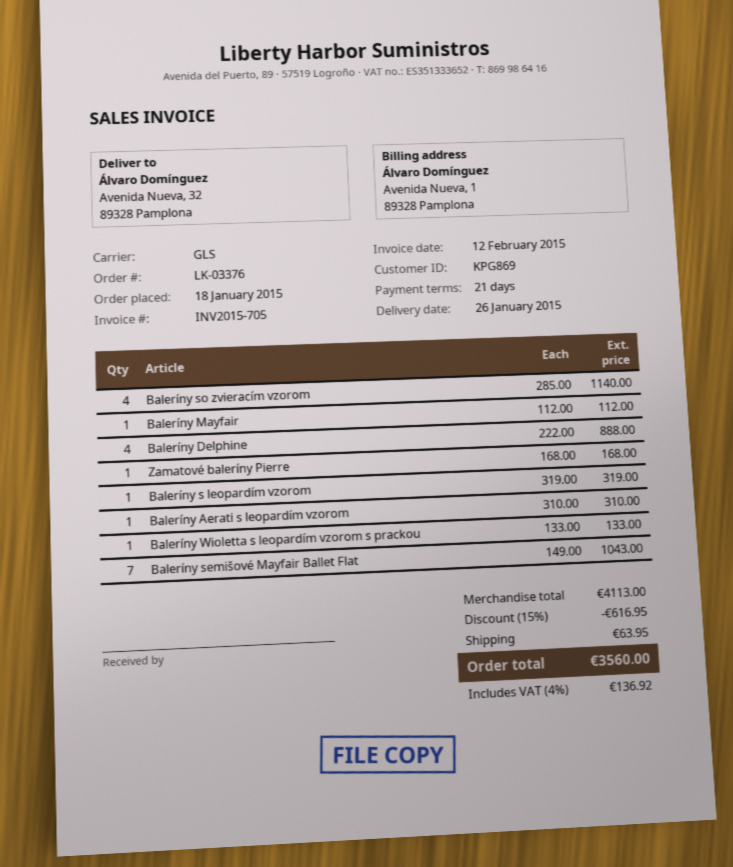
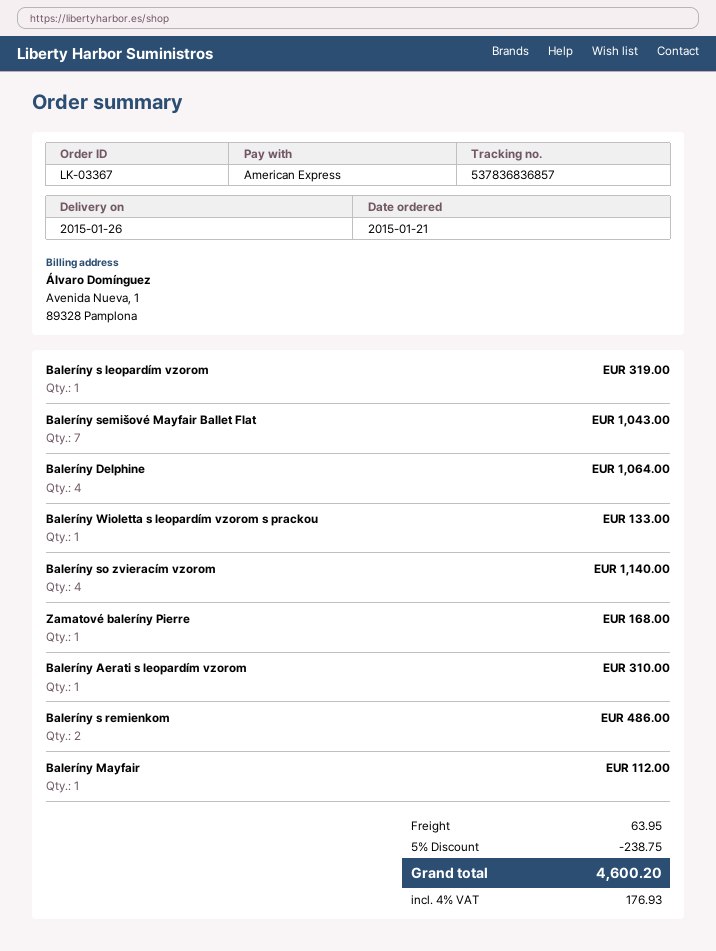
order number: LK-03376 -> LK-03367
order date: 2015-01-18 -> 2015-01-21
Baleríny Delphine: 4 for 888.00 -> 4 for 1064.00
Baleríny s remienkom: none -> 2 for 486.00
discount: 15% = 616.95 -> 5% = 238.75
tax: 4% = 136.92 -> 4% = 176.93
total: 3560.00 -> 4600.20

